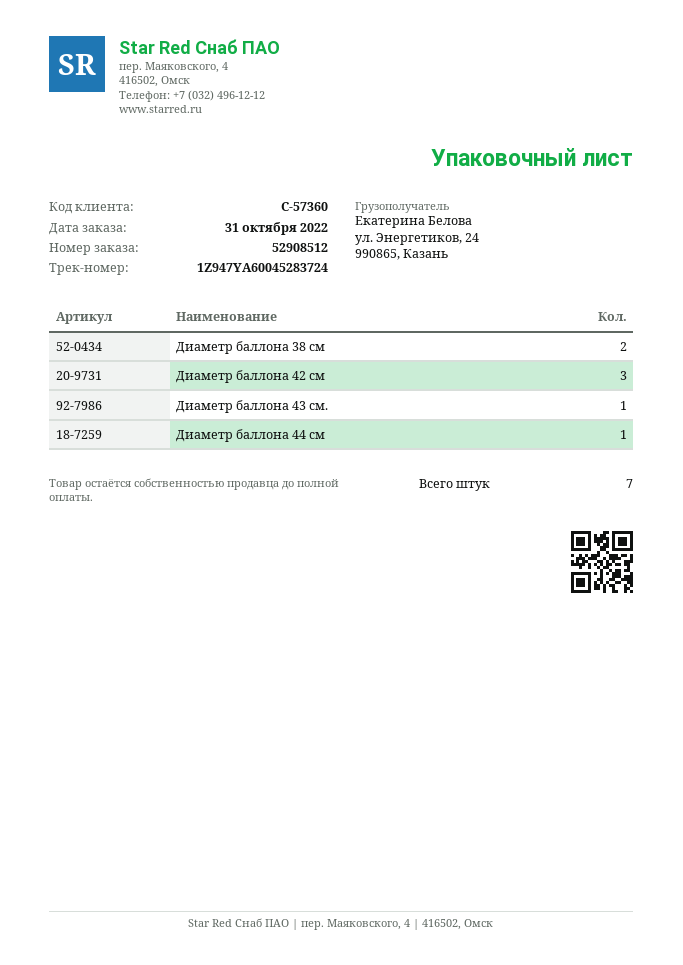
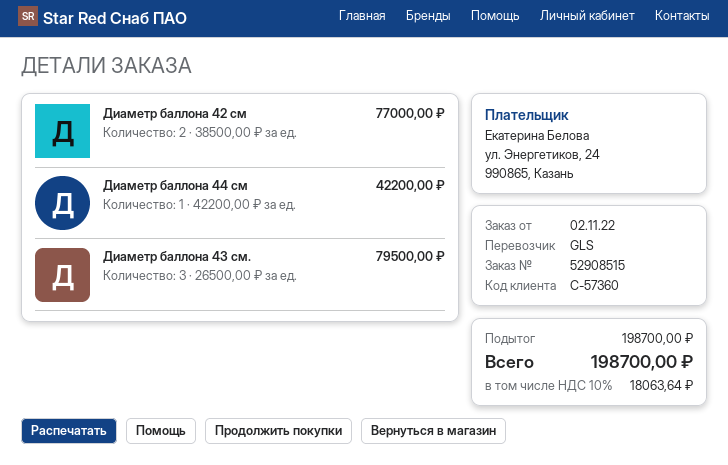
order number: 52908512 -> 52908515
order date: 2022-10-31 -> 2022-11-02
Диаметр баллона 38 см: 2 -> none
Диаметр баллона 42 см: 3 -> 2
Диаметр баллона 43 см.: 1 -> 3

